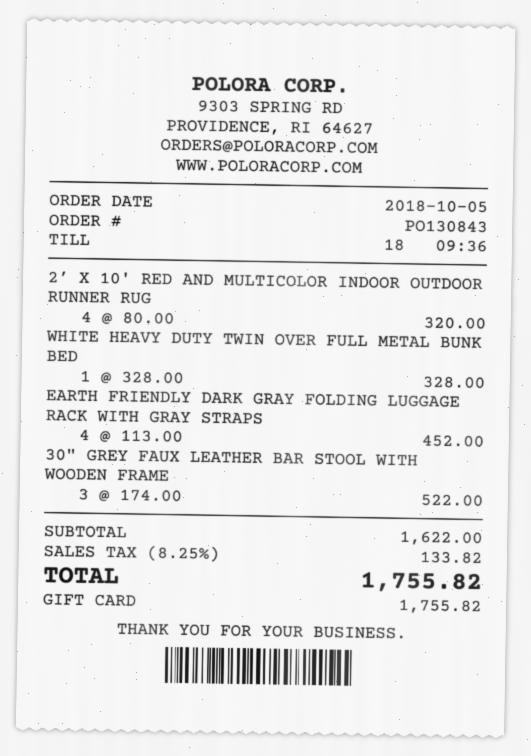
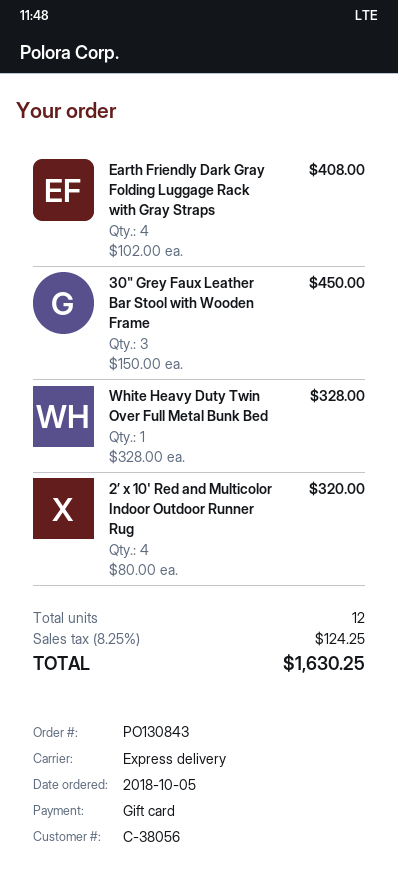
EARTH FRIENDLY DARK GRAY FOLDING LUGGAGE RACK WITH GRAY STRAPS: 4 x 113.00 = 452.00 -> 4 x 102.00 = 408.00
30" GREY FAUX LEATHER BAR STOOL WITH WOODEN FRAME: 3 x 174.00 = 522.00 -> 3 x 150.00 = 450.00
tax: 8.25% = 133.82 -> 8.25% = 124.25
total: 1755.82 -> 1630.25

